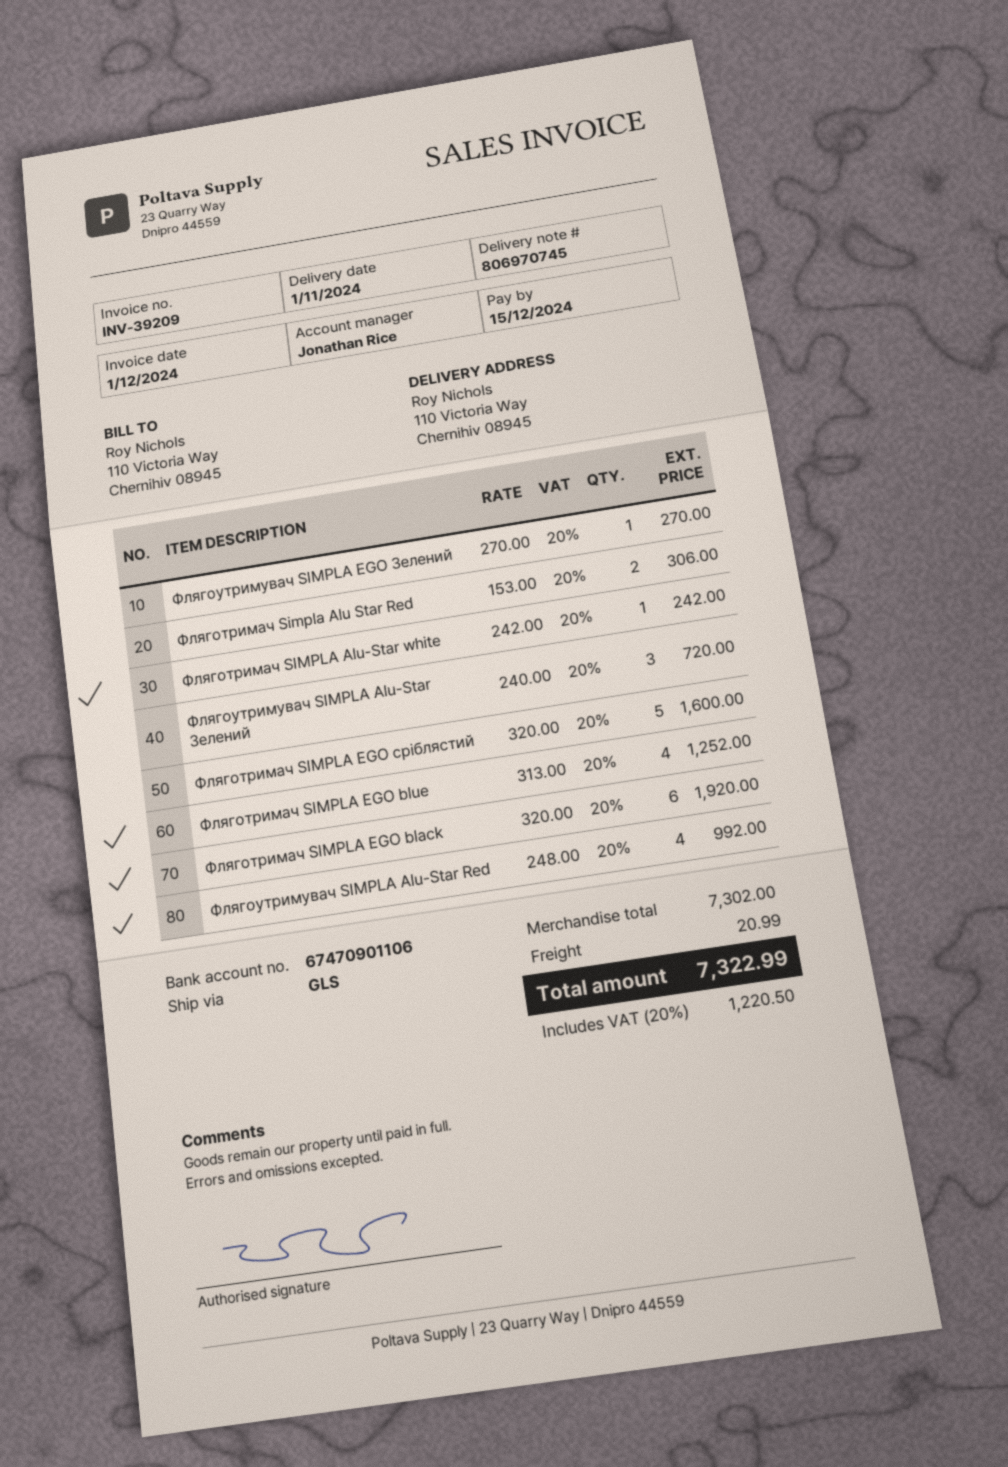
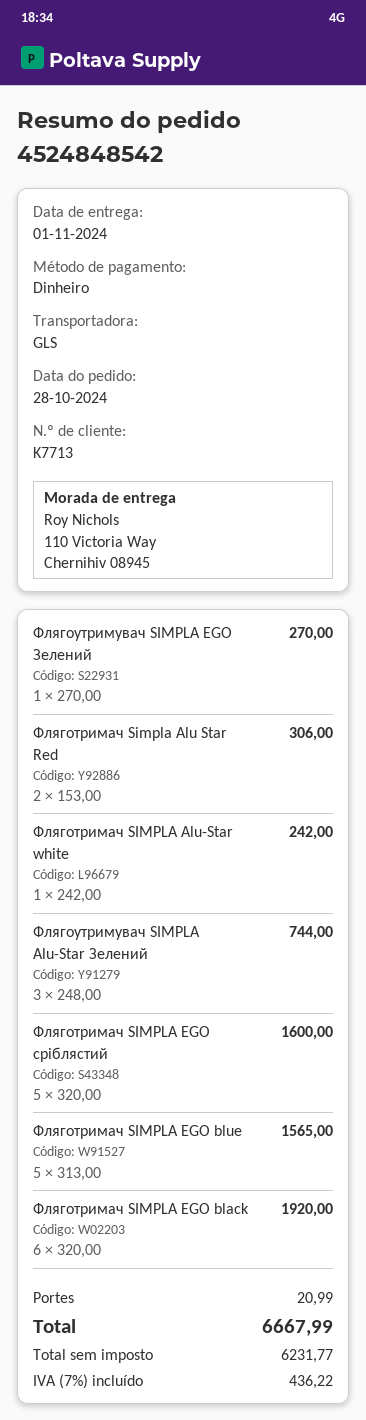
Флягоутримувач SIMPLA Alu-Star Зелений: 3 x 240.00 = 720.00 -> 3 x 248.00 = 744.00
Фляготримач SIMPLA EGO blue: 4 x 313.00 = 1252.00 -> 5 x 313.00 = 1565.00
Флягоутримувач SIMPLA Alu-Star Red: 4 x 248.00 = 992.00 -> none
tax: 20% = 1220.50 -> 7% = 436.22
total: 7322.99 -> 6667.99

